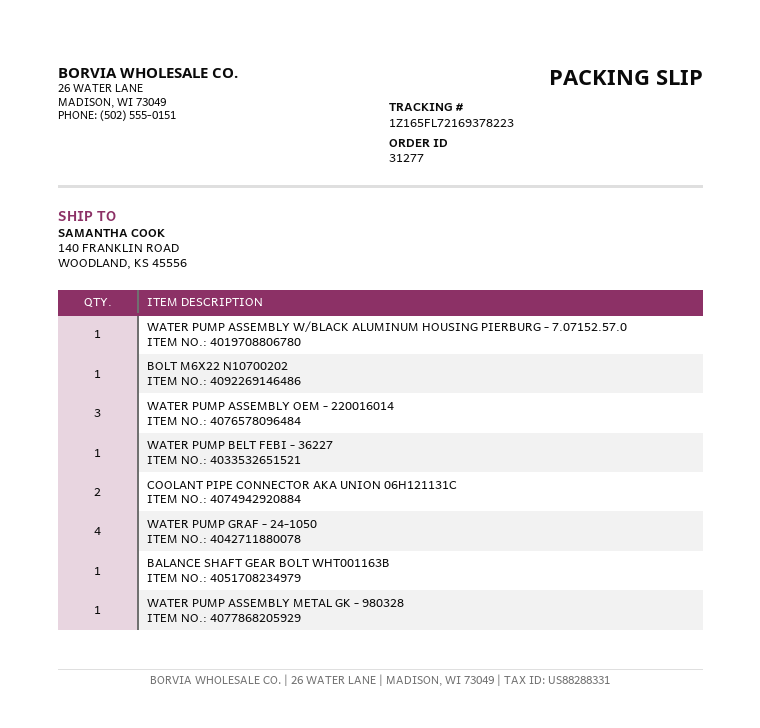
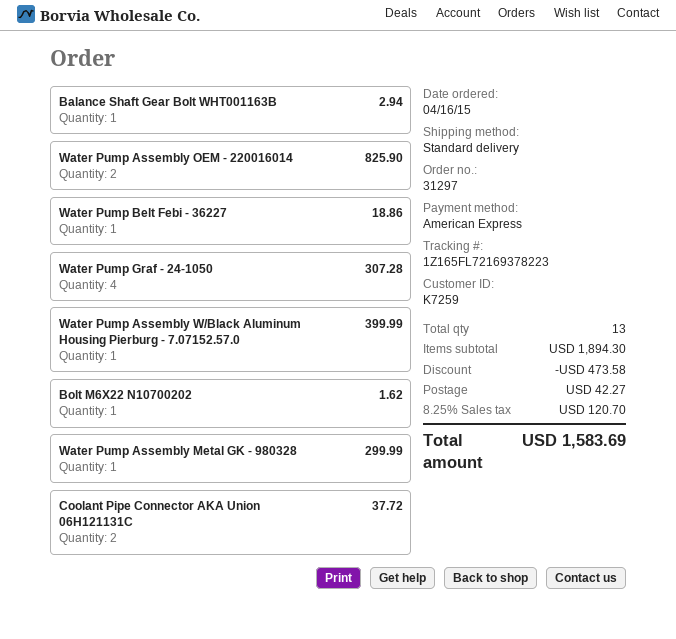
order number: 31277 -> 31297
WATER PUMP ASSEMBLY OEM - 220016014: 3 -> 2

